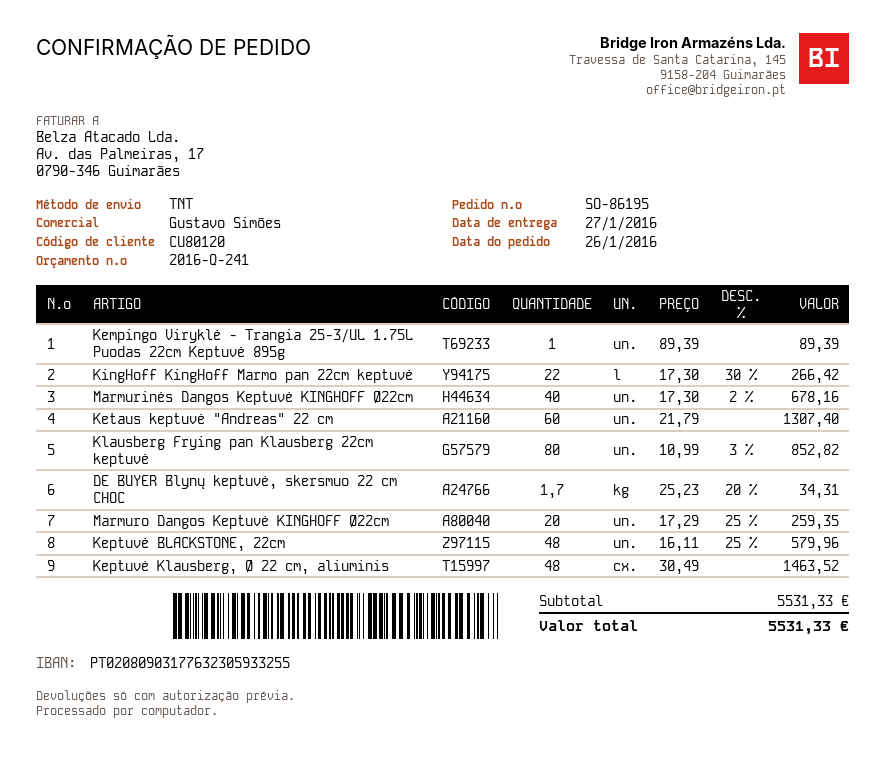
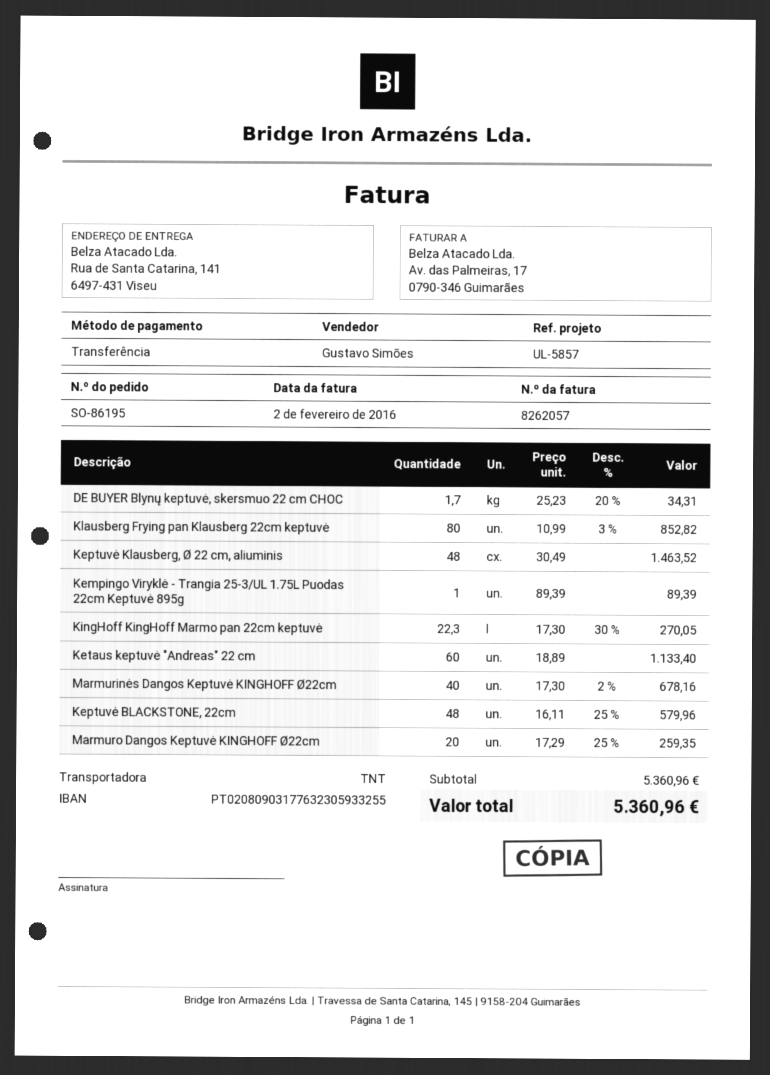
KingHoff KingHoff Marmo pan 22cm keptuvė: 22 x 17.30 - 30% = 266.42 -> 22.3 x 17.30 - 30% = 270.05
Ketaus keptuvė "Andreas" 22 cm: 60 x 21.79 = 1307.40 -> 60 x 18.89 = 1133.40
subtotal: 5531.33 -> 5360.96
total: 5531.33 -> 5360.96

